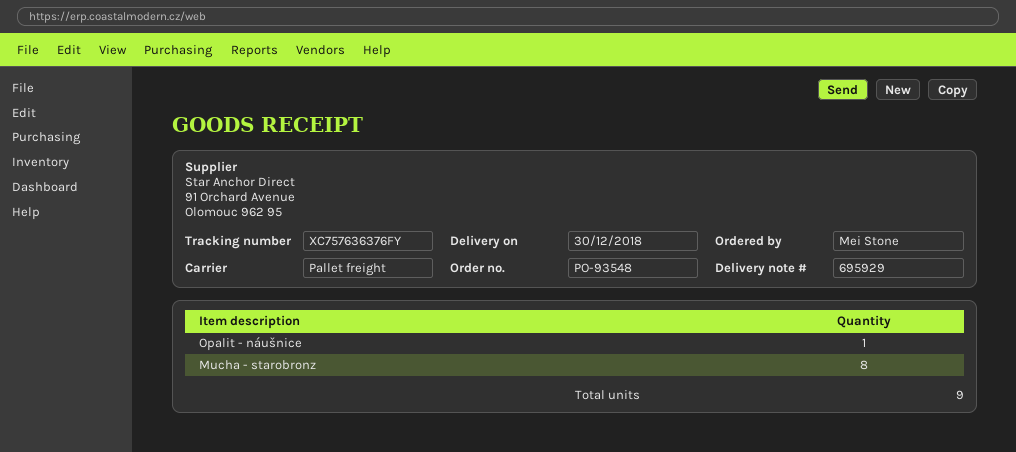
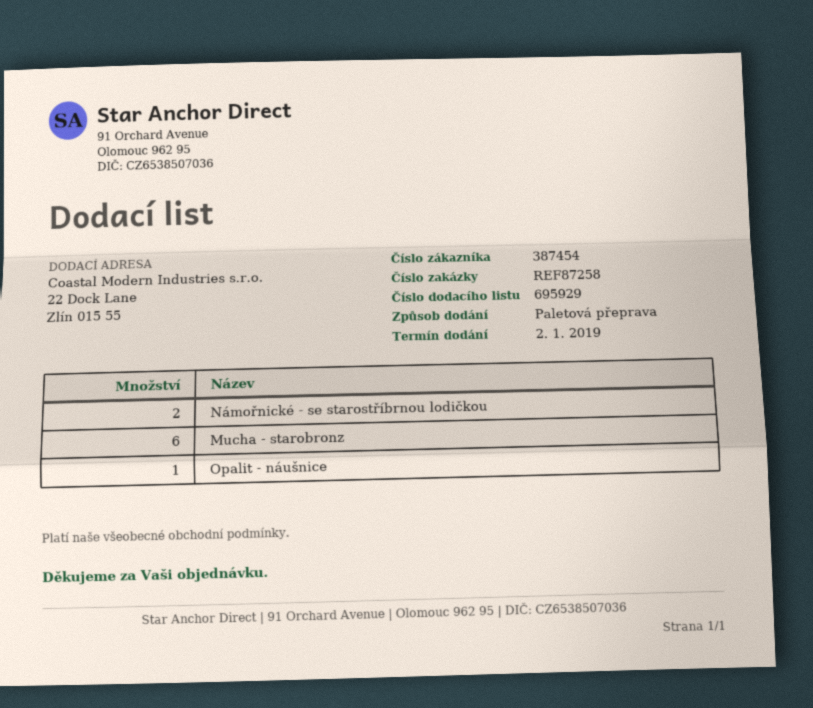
delivery date: 2018-12-30 -> 2019-01-02
Mucha - starobronz: 8 -> 6
Námořnické - se starostříbrnou lodičkou: none -> 2

